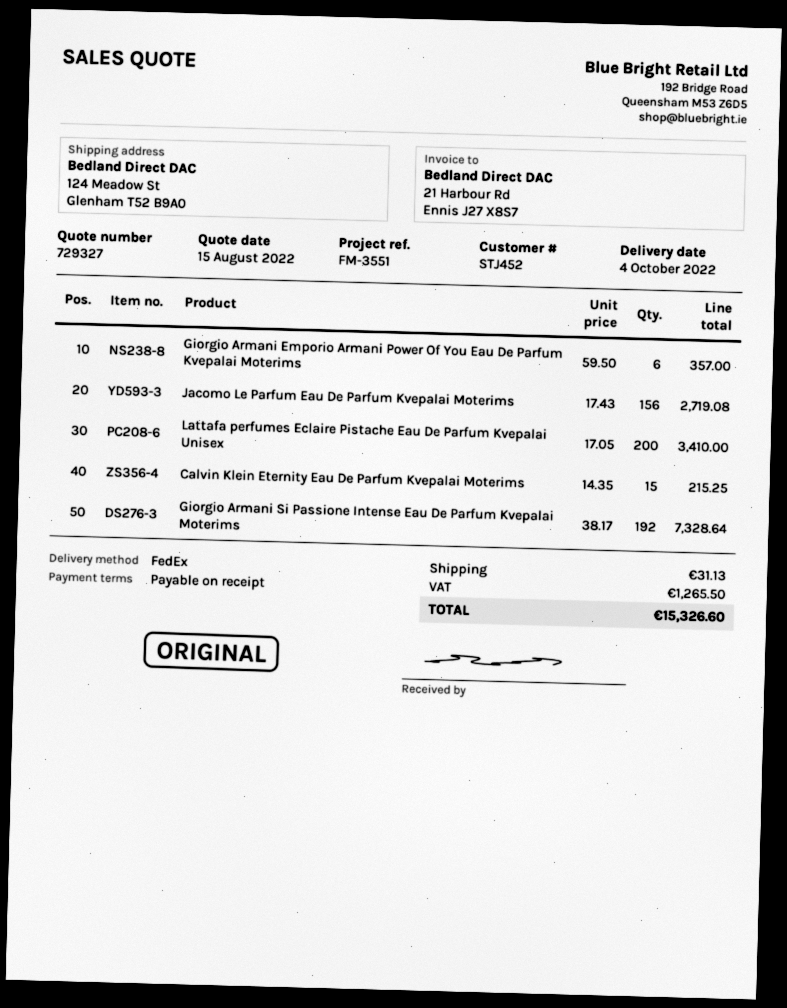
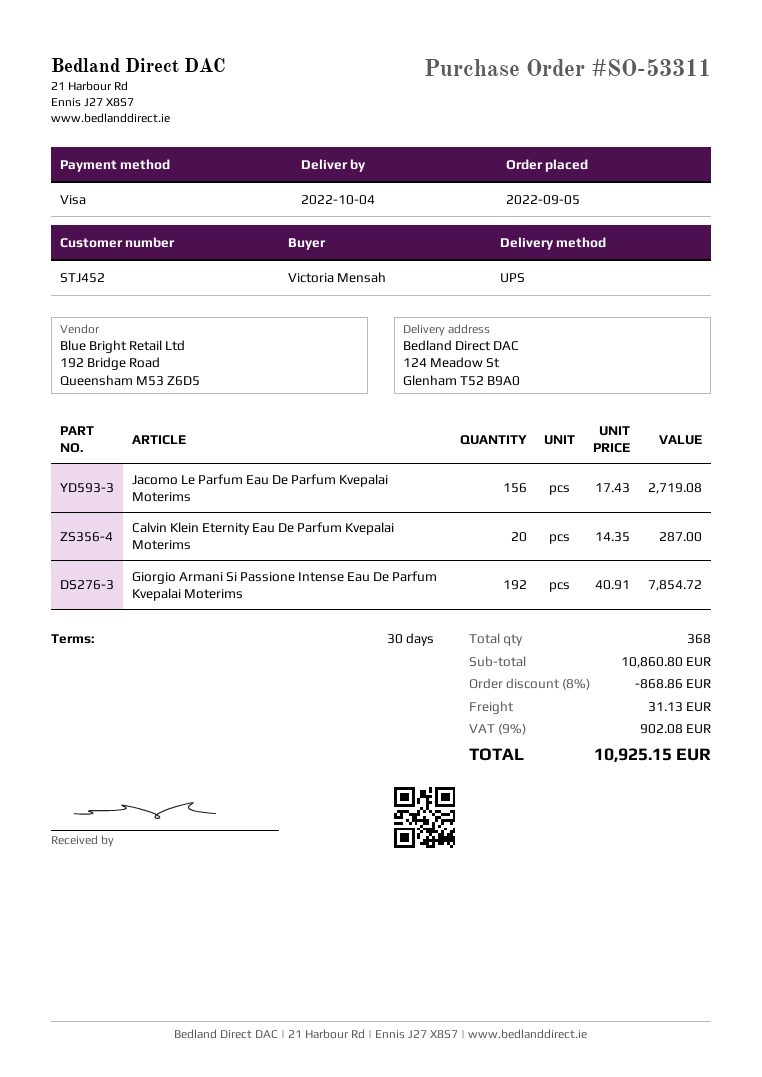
payment terms: on receipt -> 30 days
shipping method: FedEx -> UPS
Giorgio Armani Emporio Armani Power Of You Eau De Parfum Kvepalai Moterims: 6 x 59.50 = 357.00 -> none
Lattafa perfumes Eclaire Pistache Eau De Parfum Kvepalai Unisex: 200 x 17.05 = 3410.00 -> none
Calvin Klein Eternity Eau De Parfum Kvepalai Moterims: 15 x 14.35 = 215.25 -> 20 x 14.35 = 287.00
Giorgio Armani Si Passione Intense Eau De Parfum Kvepalai Moterims: 192 x 38.17 = 7328.64 -> 192 x 40.91 = 7854.72
discount: none -> 8% = 868.86
tax: 1265.50 -> 902.08
total: 15326.60 -> 10925.15

